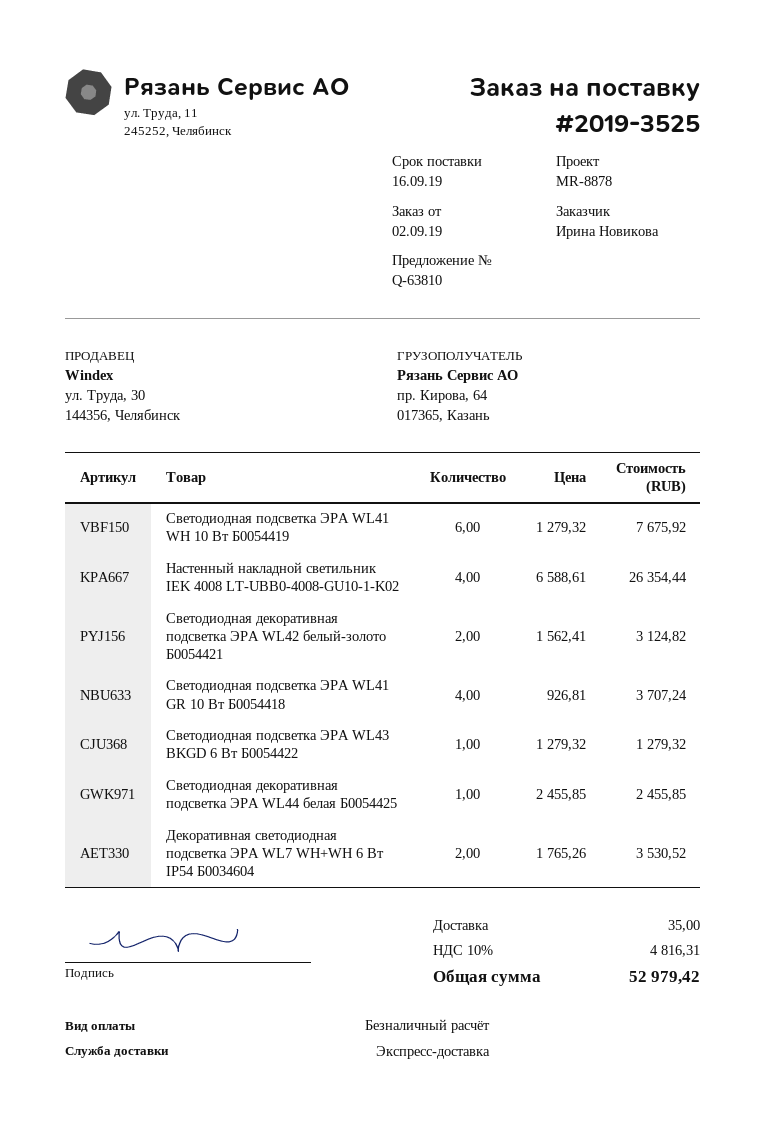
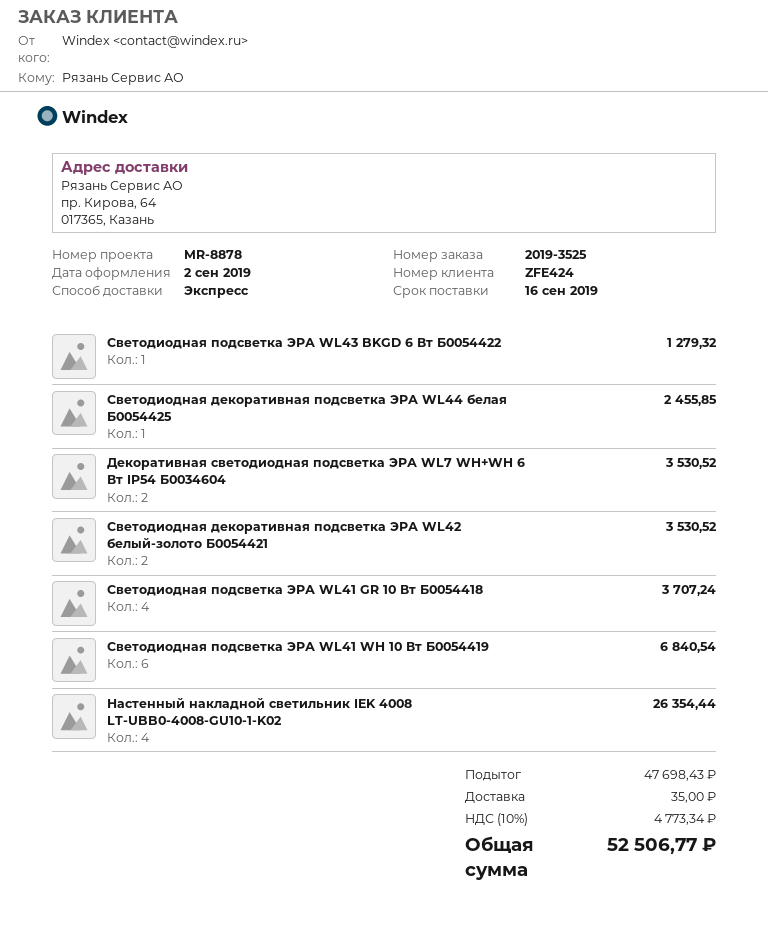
Светодиодная подсветка ЭРА WL41 WH 10 Вт Б0054419: 6 for 7675.92 -> 6 for 6840.54
Светодиодная декоративная подсветка ЭРА WL42 белый-золото Б0054421: 2 for 3124.82 -> 2 for 3530.52
tax: 10% = 4816.31 -> 10% = 4773.34
total: 52979.42 -> 52506.77

